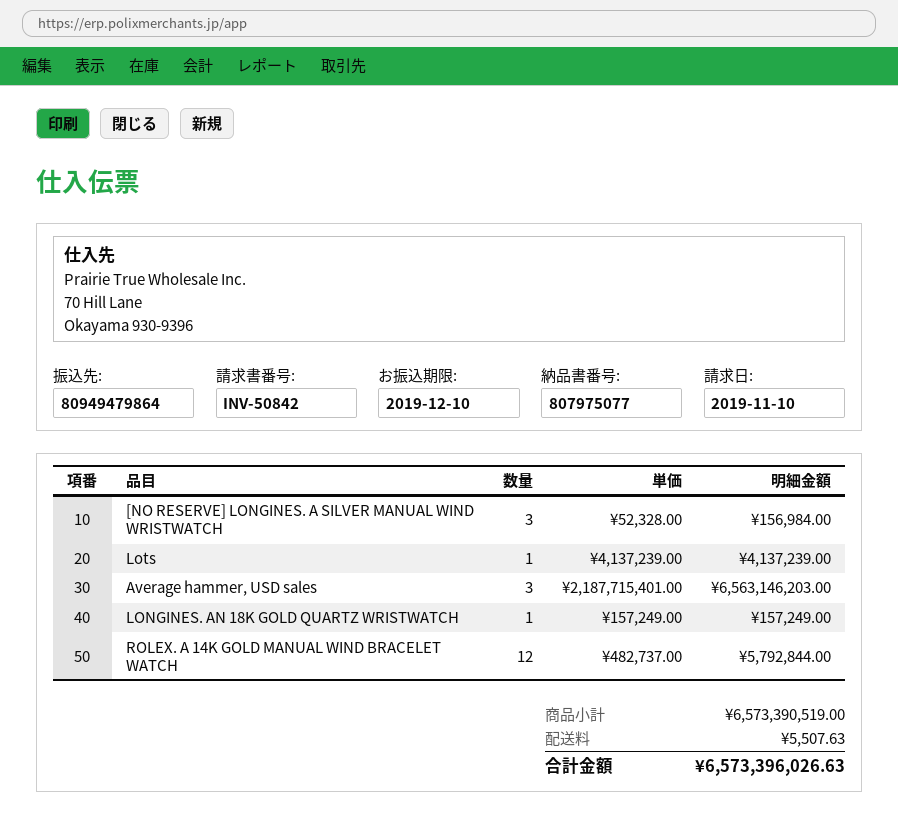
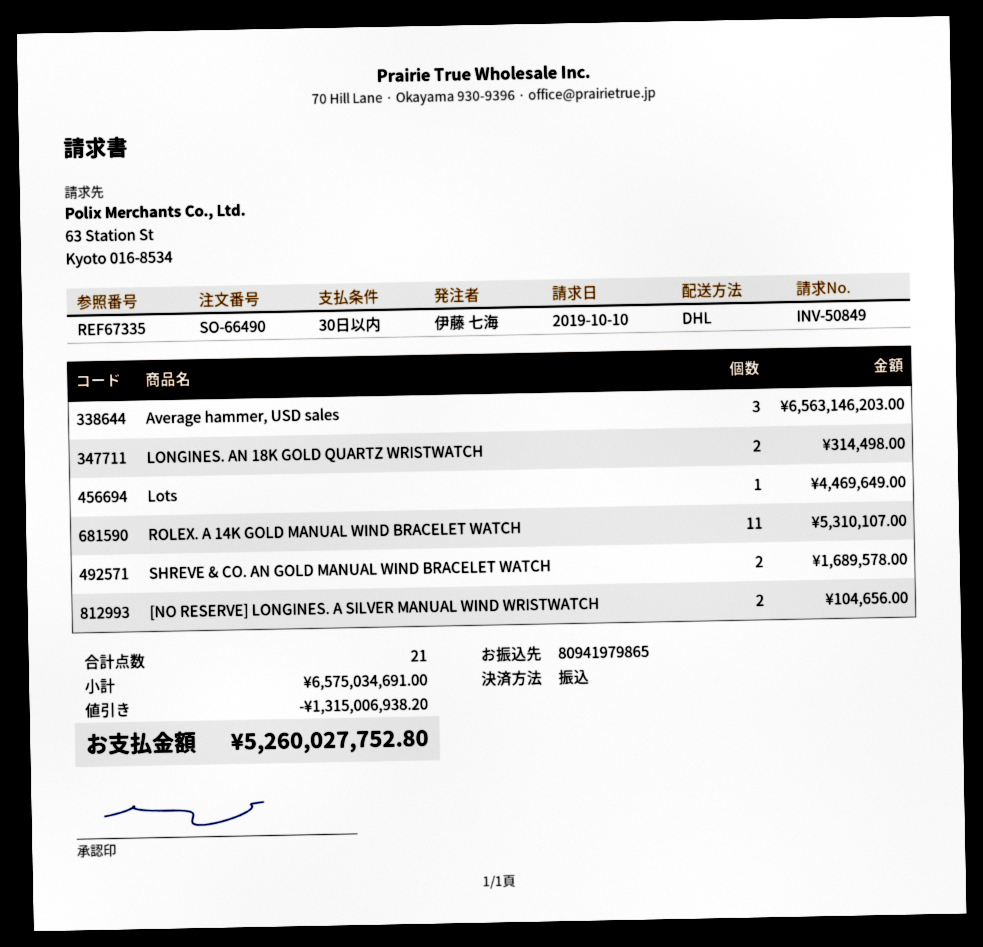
invoice number: INV-50842 -> INV-50849
invoice date: 2019-11-10 -> 2019-10-10
bank account: 80949479864 -> 80941979865
[NO RESERVE] LONGINES. A SILVER MANUAL WIND WRISTWATCH: 3 for 156984.00 -> 2 for 104656.00
Lots: 1 for 4137239.00 -> 1 for 4469649.00
LONGINES. AN 18K GOLD QUARTZ WRISTWATCH: 1 for 157249.00 -> 2 for 314498.00
ROLEX. A 14K GOLD MANUAL WIND BRACELET WATCH: 12 for 5792844.00 -> 11 for 5310107.00
SHREVE & CO. AN GOLD MANUAL WIND BRACELET WATCH: none -> 2 for 1689578.00
subtotal: 6573390519.00 -> 6575034691.00
discount: none -> 1315006938.20
shipping: 5507.63 -> none
total: 6573396026.63 -> 5260027752.80

